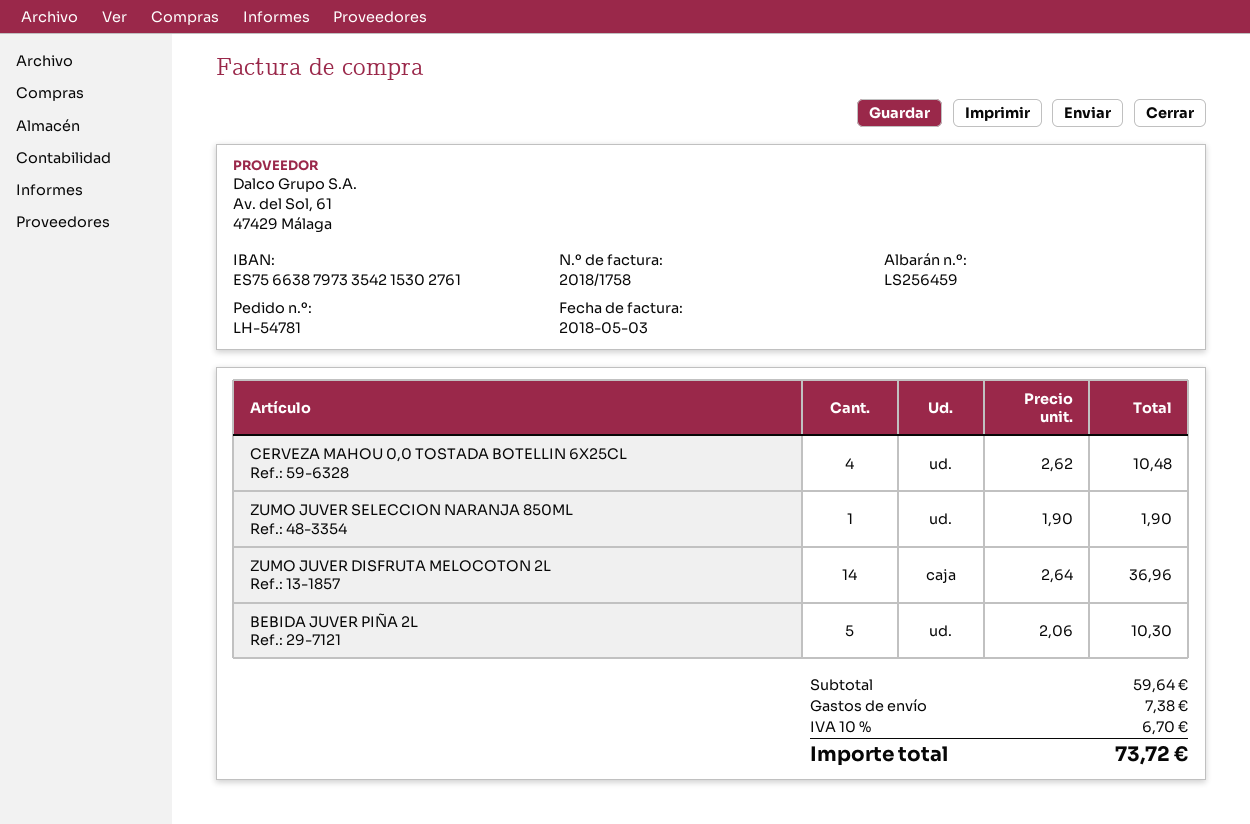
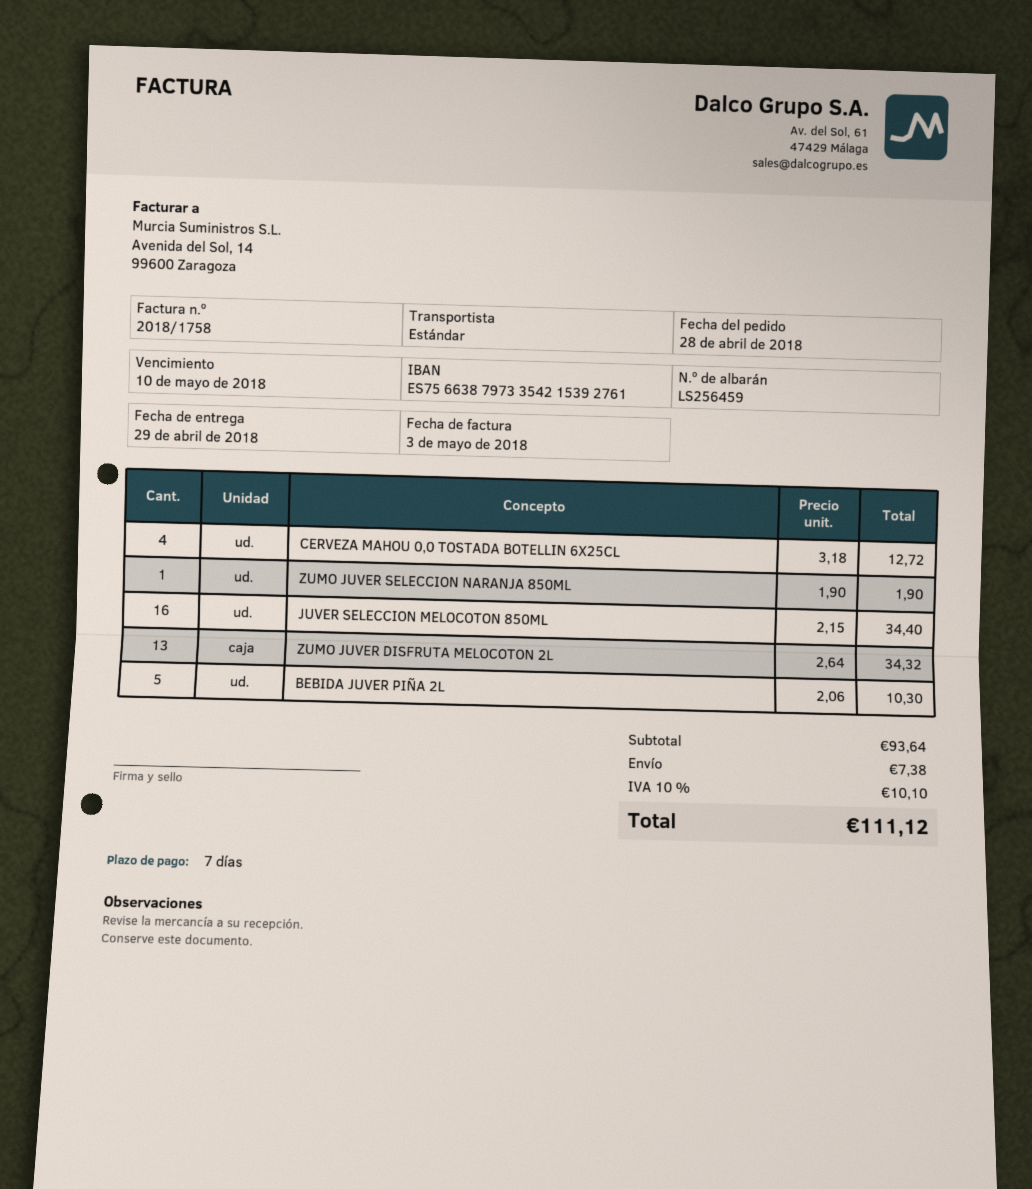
bank account: ES7566387973354215302761 -> ES7566387973354215392761
CERVEZA MAHOU 0,0 TOSTADA BOTELLIN 6X25CL: 4 x 2.62 = 10.48 -> 4 x 3.18 = 12.72
ZUMO JUVER DISFRUTA MELOCOTON 2L: 14 x 2.64 = 36.96 -> 13 x 2.64 = 34.32
JUVER SELECCION MELOCOTON 850ML: none -> 16 x 2.15 = 34.40
subtotal: 59.64 -> 93.64
tax: 10% = 6.70 -> 10% = 10.10
total: 73.72 -> 111.12

